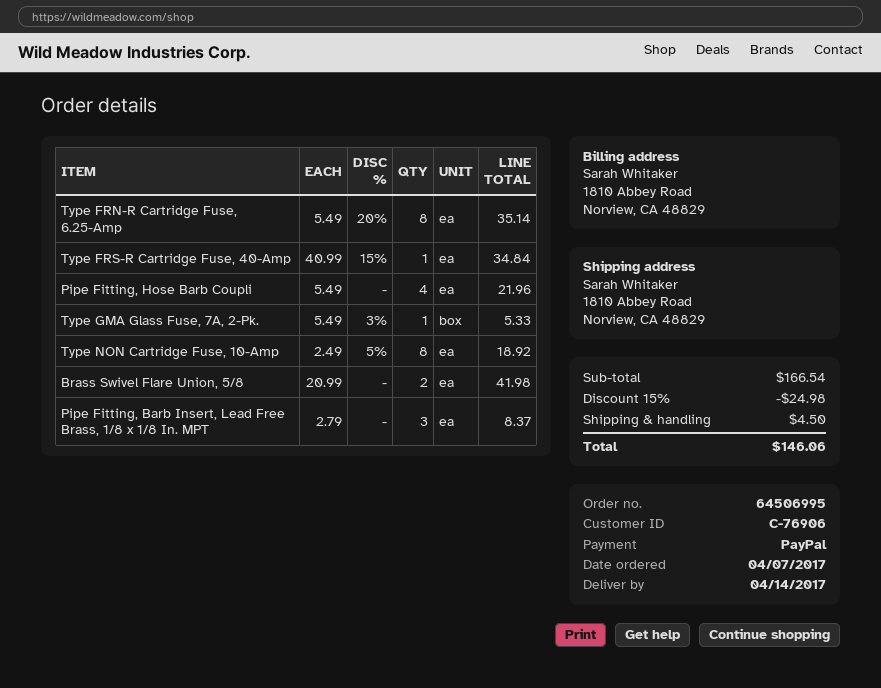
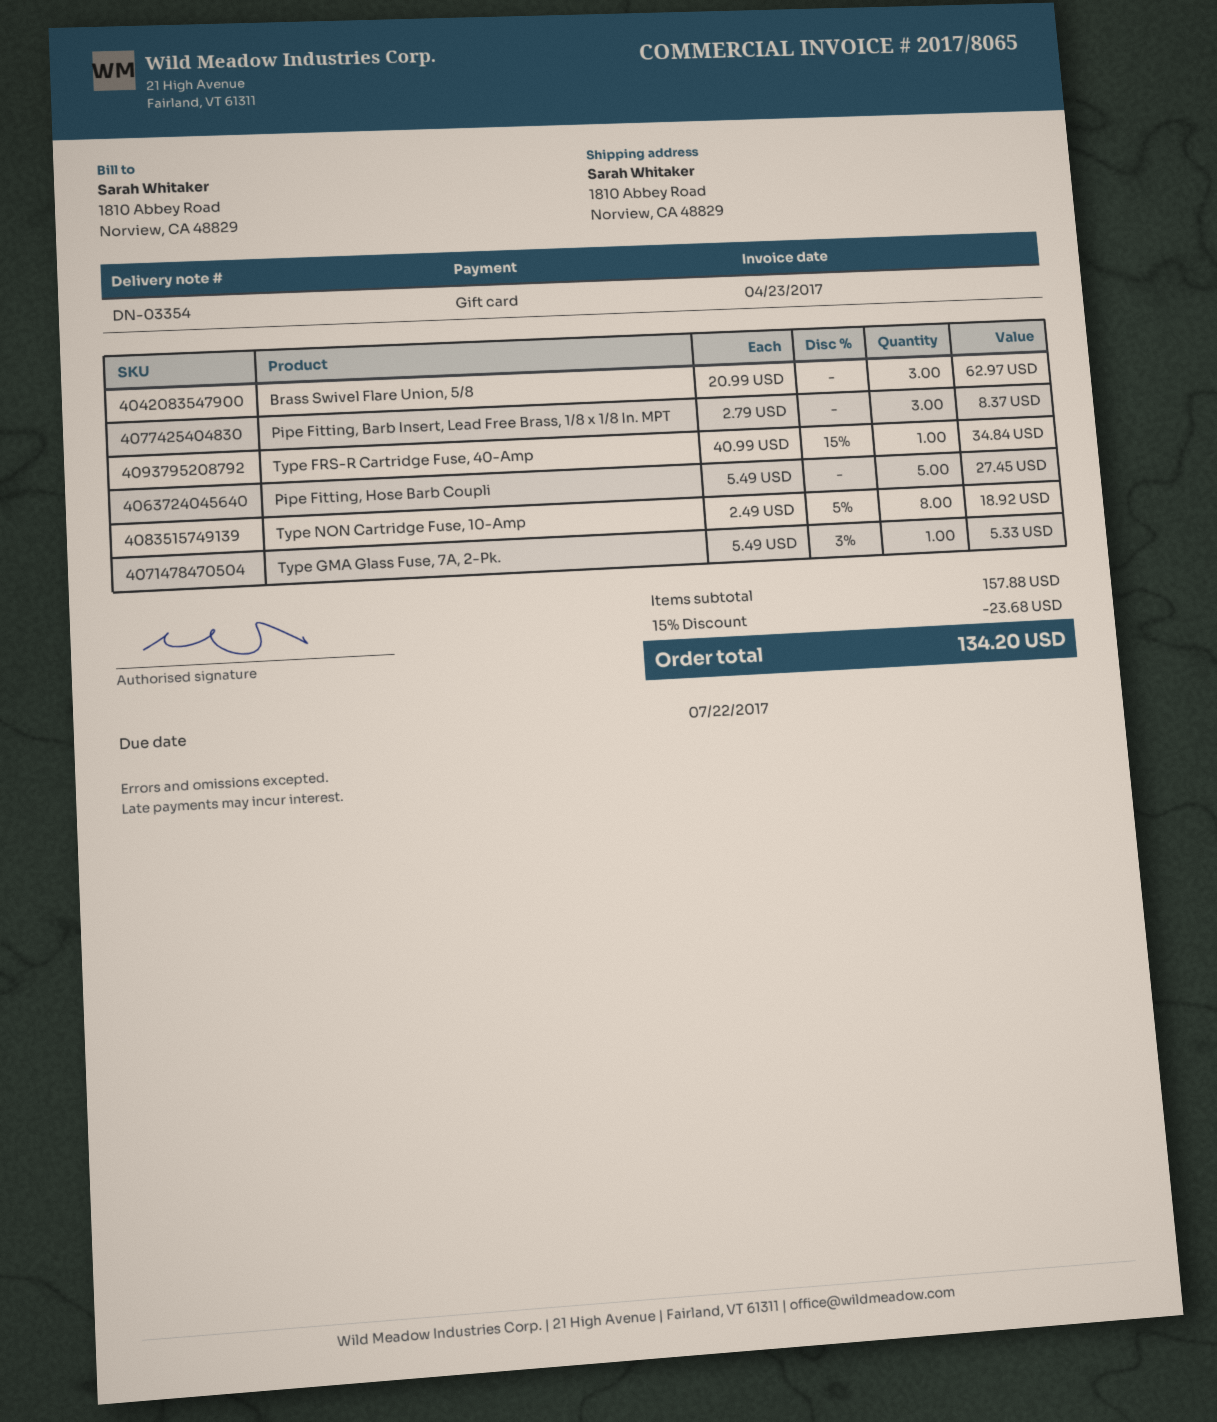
payment method: PayPal -> gift card
Type FRN-R Cartridge Fuse, 6.25-Amp: 8 x 5.49 - 20% = 35.14 -> none
Pipe Fitting, Hose Barb Coupli: 4 x 5.49 = 21.96 -> 5 x 5.49 = 27.45
Brass Swivel Flare Union, 5/8: 2 x 20.99 = 41.98 -> 3 x 20.99 = 62.97
subtotal: 166.54 -> 157.88
discount: 15% = 24.98 -> 15% = 23.68
shipping: 4.50 -> none
total: 146.06 -> 134.20

